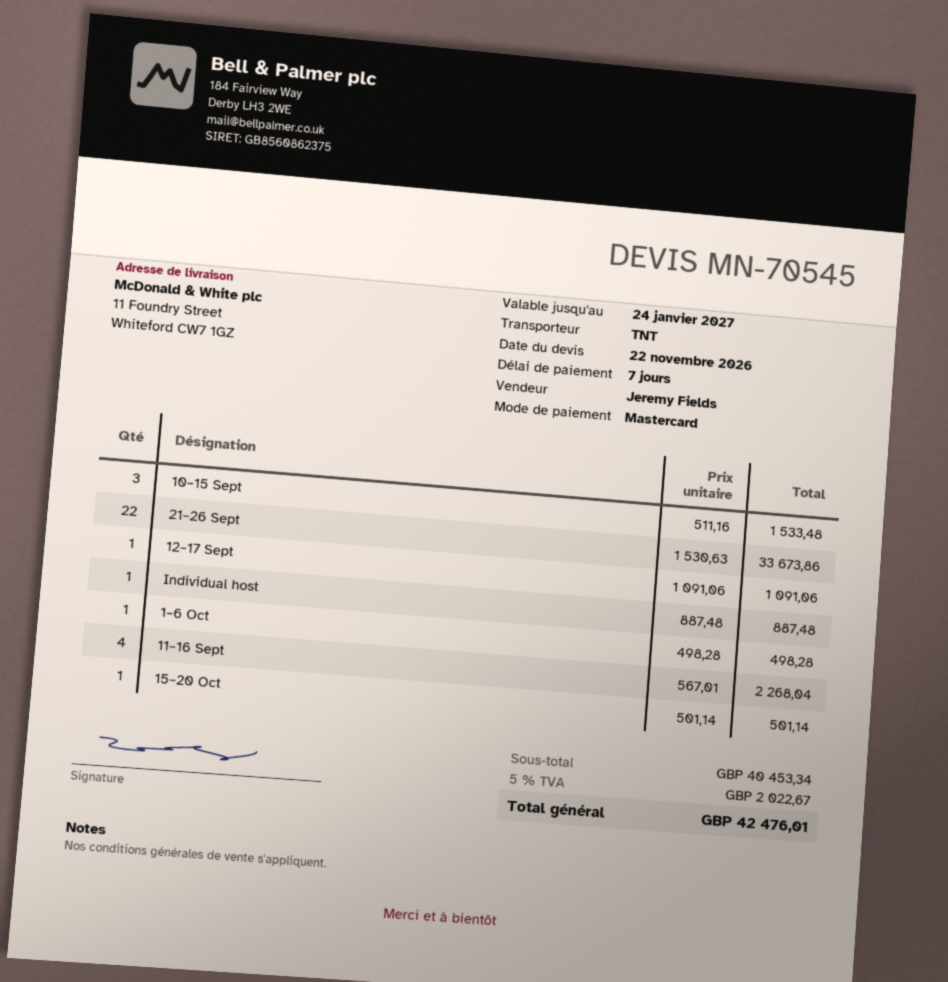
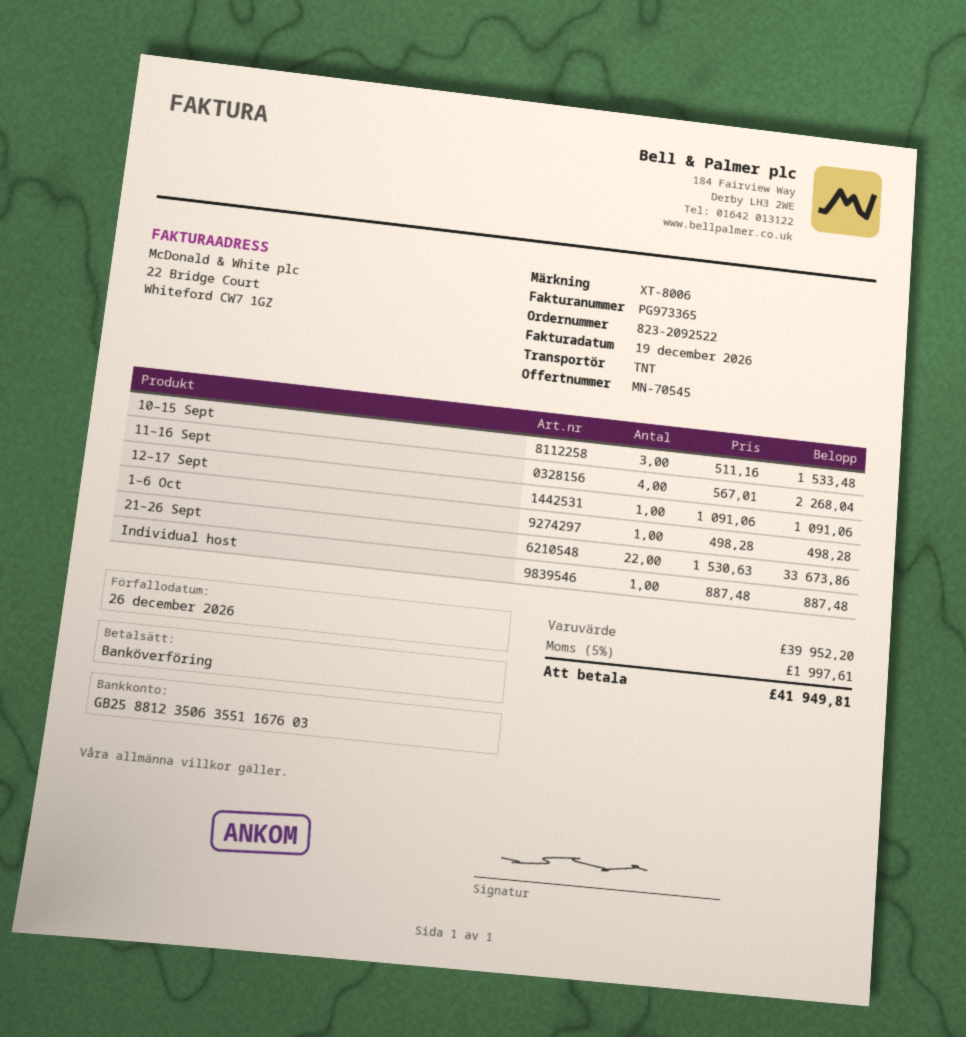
payment method: Mastercard -> bank transfer
15–20 Oct: 1 x 501.14 = 501.14 -> none
subtotal: 40453.34 -> 39952.20
tax: 5% = 2022.67 -> 5% = 1997.61
total: 42476.01 -> 41949.81

